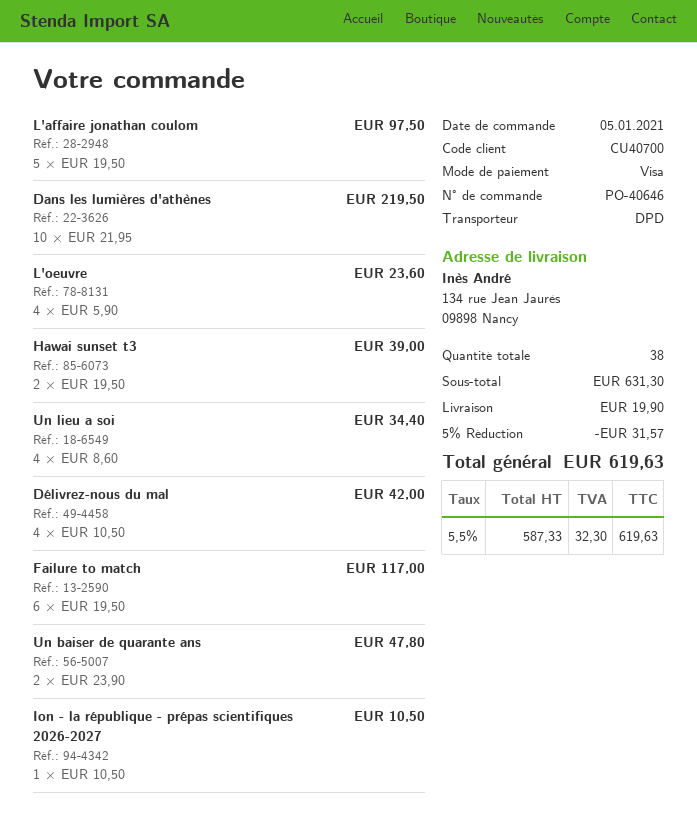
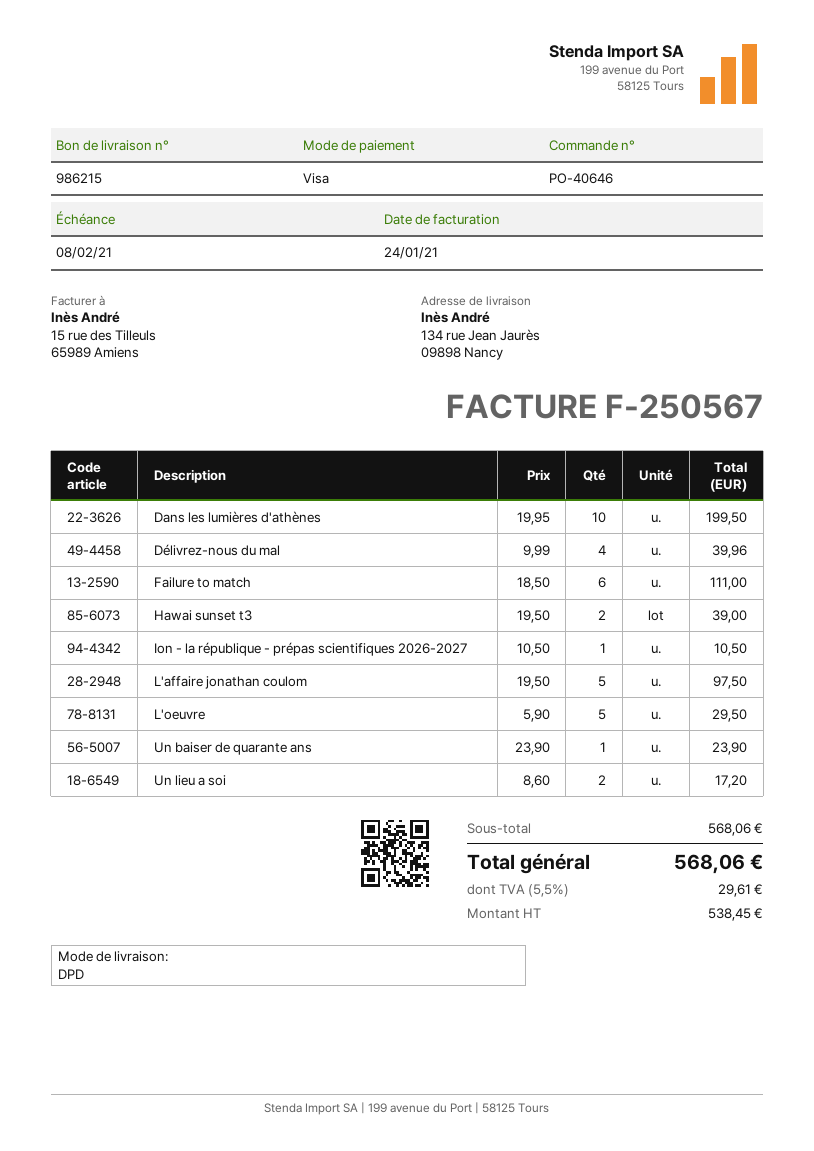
Dans les lumières d'athènes: 10 x 21.95 = 219.50 -> 10 x 19.95 = 199.50
L'oeuvre: 4 x 5.90 = 23.60 -> 5 x 5.90 = 29.50
Un lieu a soi: 4 x 8.60 = 34.40 -> 2 x 8.60 = 17.20
Délivrez-nous du mal: 4 x 10.50 = 42.00 -> 4 x 9.99 = 39.96
Failure to match: 6 x 19.50 = 117.00 -> 6 x 18.50 = 111.00
Un baiser de quarante ans: 2 x 23.90 = 47.80 -> 1 x 23.90 = 23.90
subtotal: 631.30 -> 568.06
discount: 5% = 31.57 -> none
shipping: 19.90 -> none
net: 587.33 -> 538.45
tax: 5.5% = 32.30 -> 5.5% = 29.61
total: 619.63 -> 568.06

